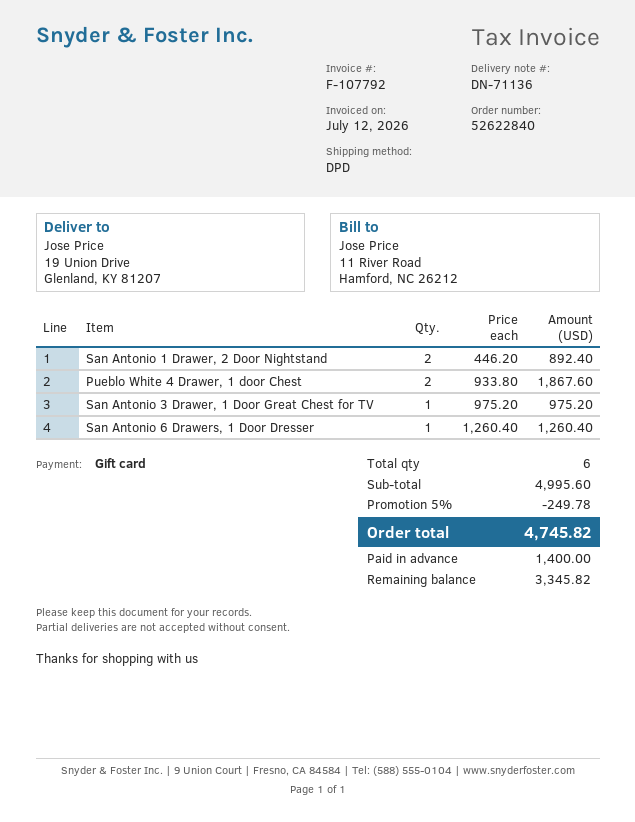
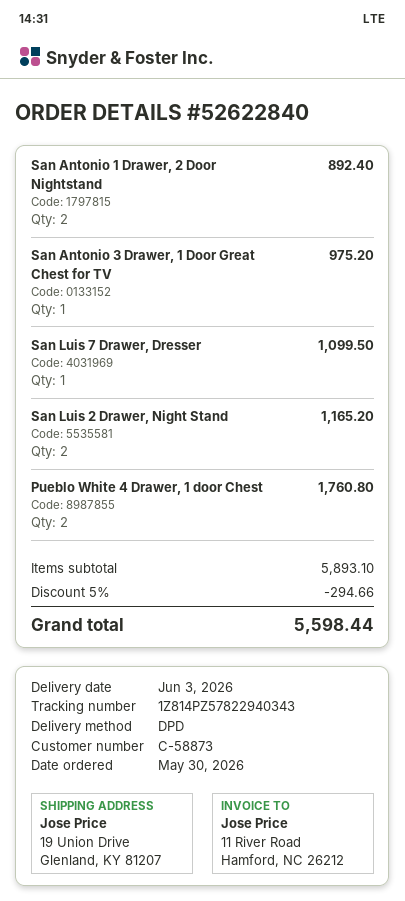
Pueblo White 4 Drawer, 1 door Chest: 2 for 1867.60 -> 2 for 1760.80
San Antonio 6 Drawers, 1 Door Dresser: 1 for 1260.40 -> none
San Luis 7 Drawer, Dresser: none -> 1 for 1099.50
San Luis 2 Drawer, Night Stand: none -> 2 for 1165.20
subtotal: 4995.60 -> 5893.10
discount: 5% = 249.78 -> 5% = 294.66
total: 4745.82 -> 5598.44

